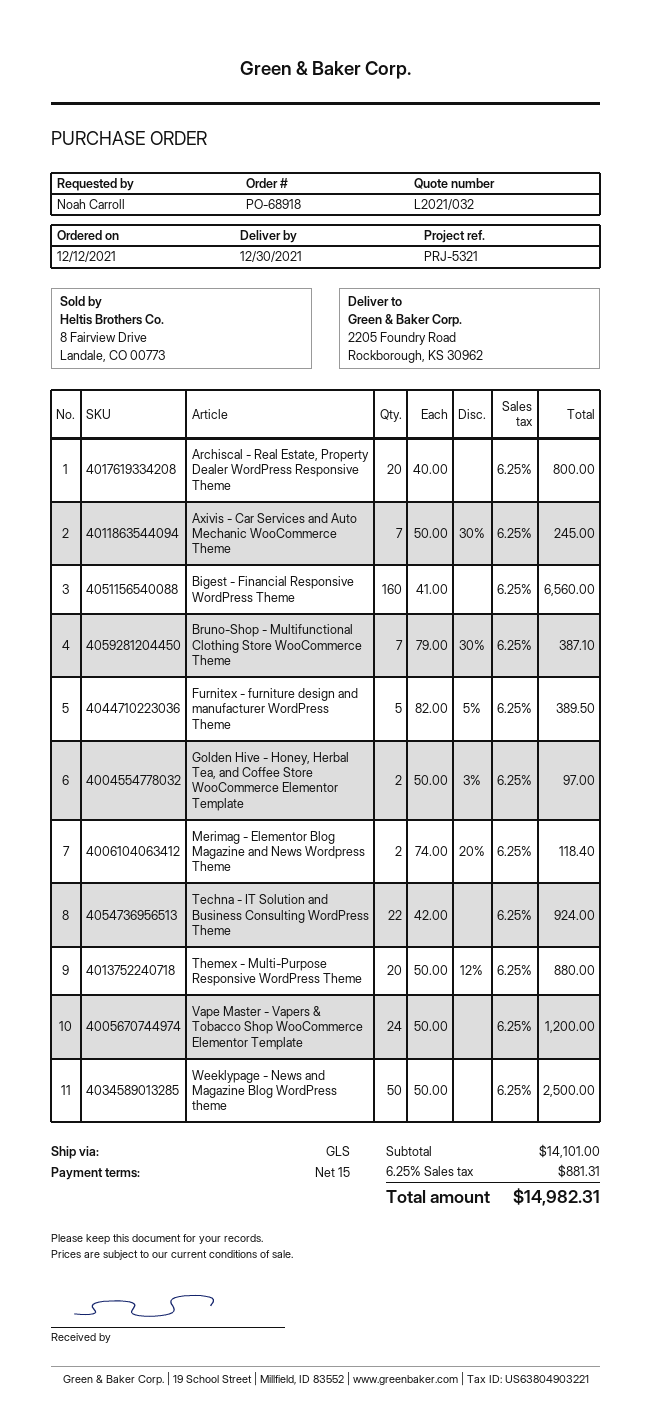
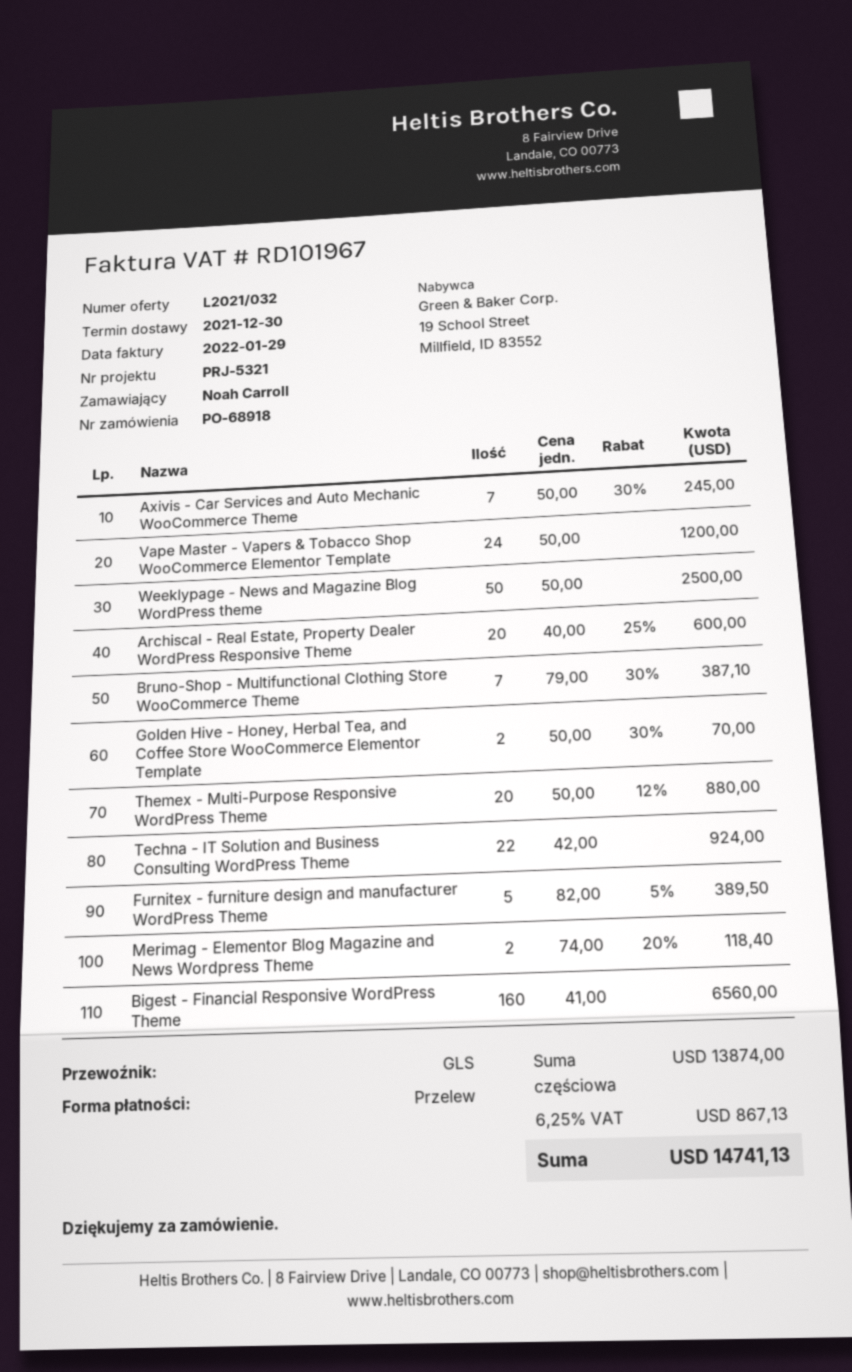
Archiscal - Real Estate, Property Dealer WordPress Responsive Theme: 20 x 40.00 = 800.00 -> 20 x 40.00 - 25% = 600.00
Golden Hive - Honey, Herbal Tea, and Coffee Store WooCommerce Elementor Template: 2 x 50.00 - 3% = 97.00 -> 2 x 50.00 - 30% = 70.00
subtotal: 14101.00 -> 13874.00
tax: 6.25% = 881.31 -> 6.25% = 867.13
total: 14982.31 -> 14741.13

